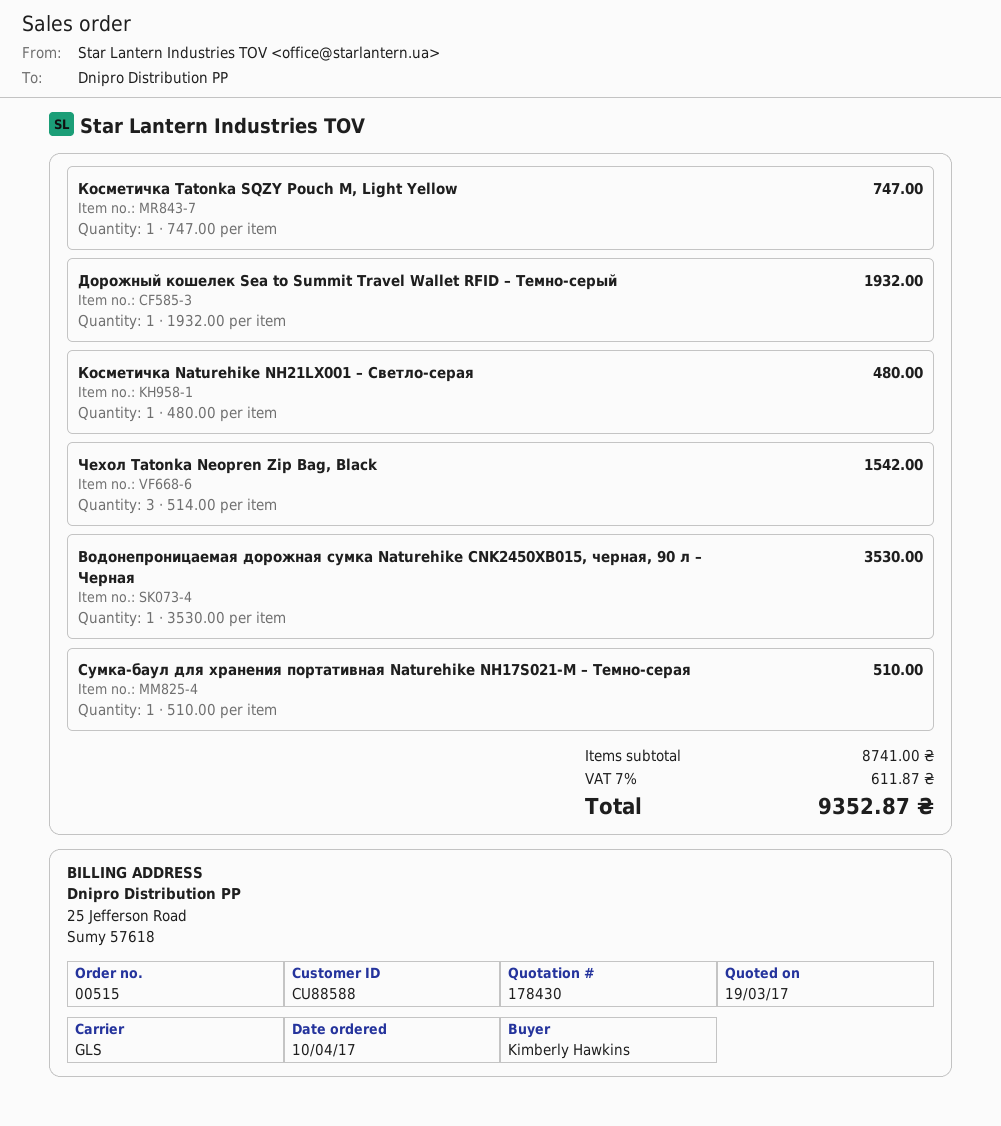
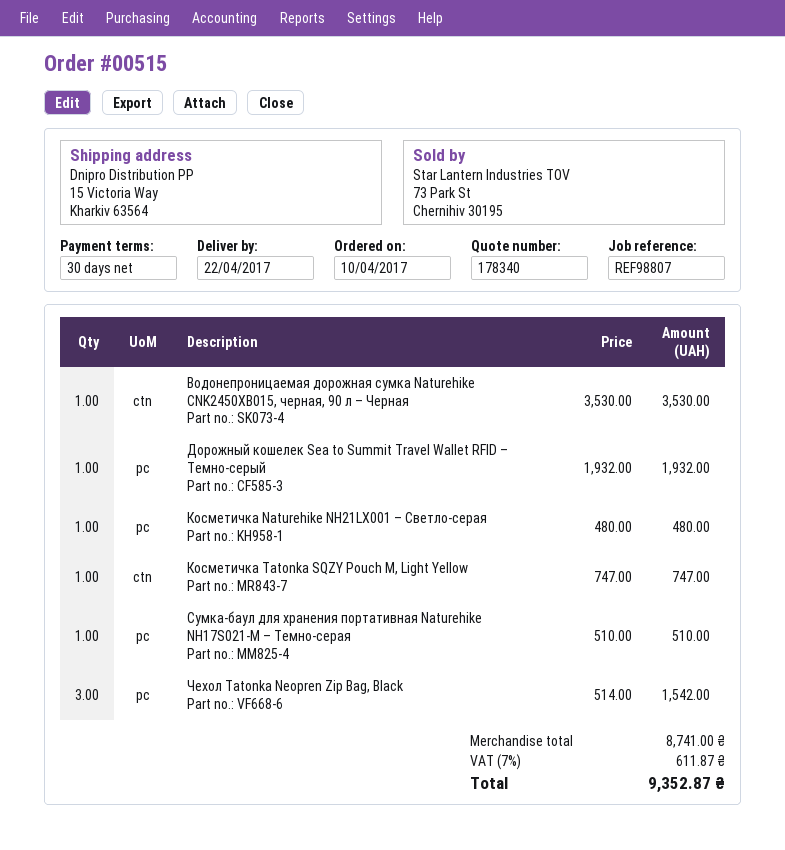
quote number: 178430 -> 178340

